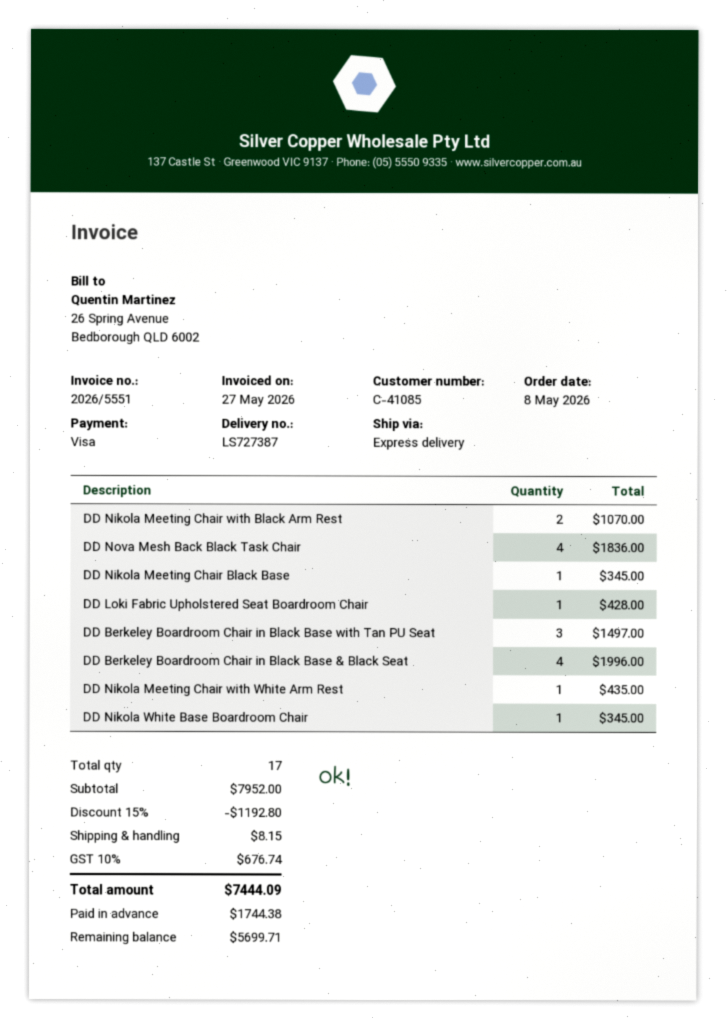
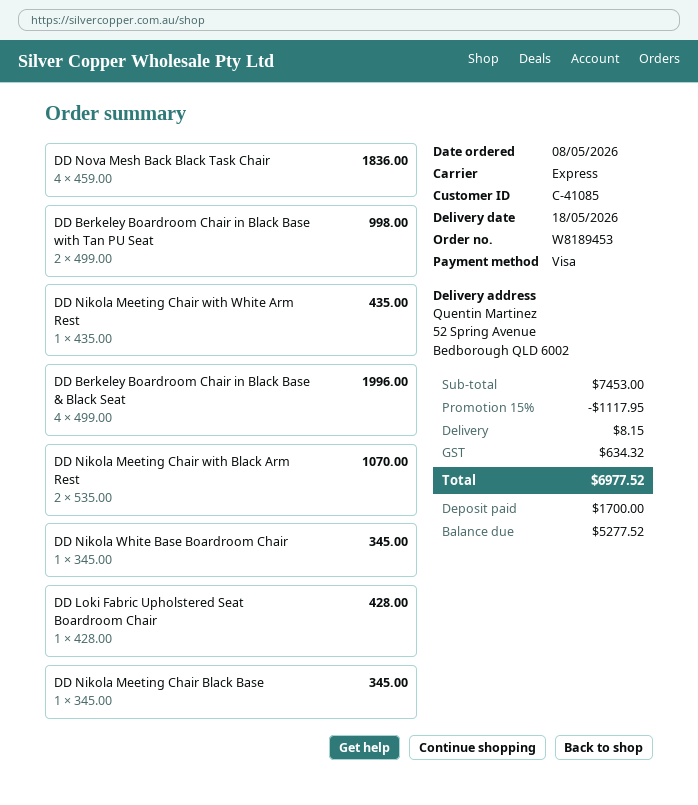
DD Berkeley Boardroom Chair in Black Base with Tan PU Seat: 3 for 1497.00 -> 2 for 998.00
subtotal: 7952.00 -> 7453.00
discount: 15% = 1192.80 -> 15% = 1117.95
tax: 676.74 -> 634.32
total: 7444.09 -> 6977.52
deposit: 1744.38 -> 1700.00
balance: 5699.71 -> 5277.52

